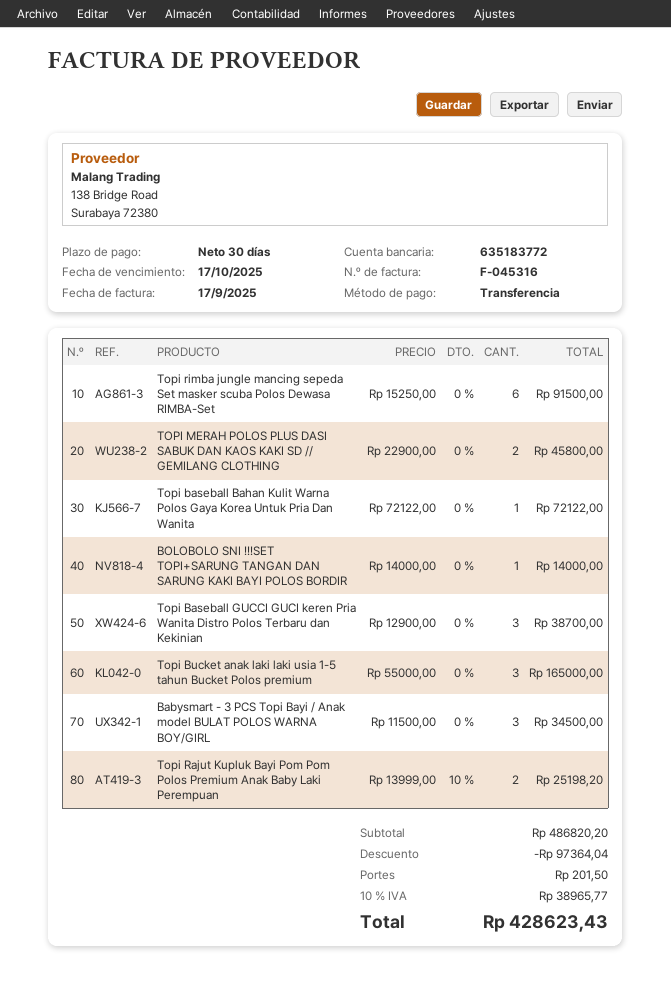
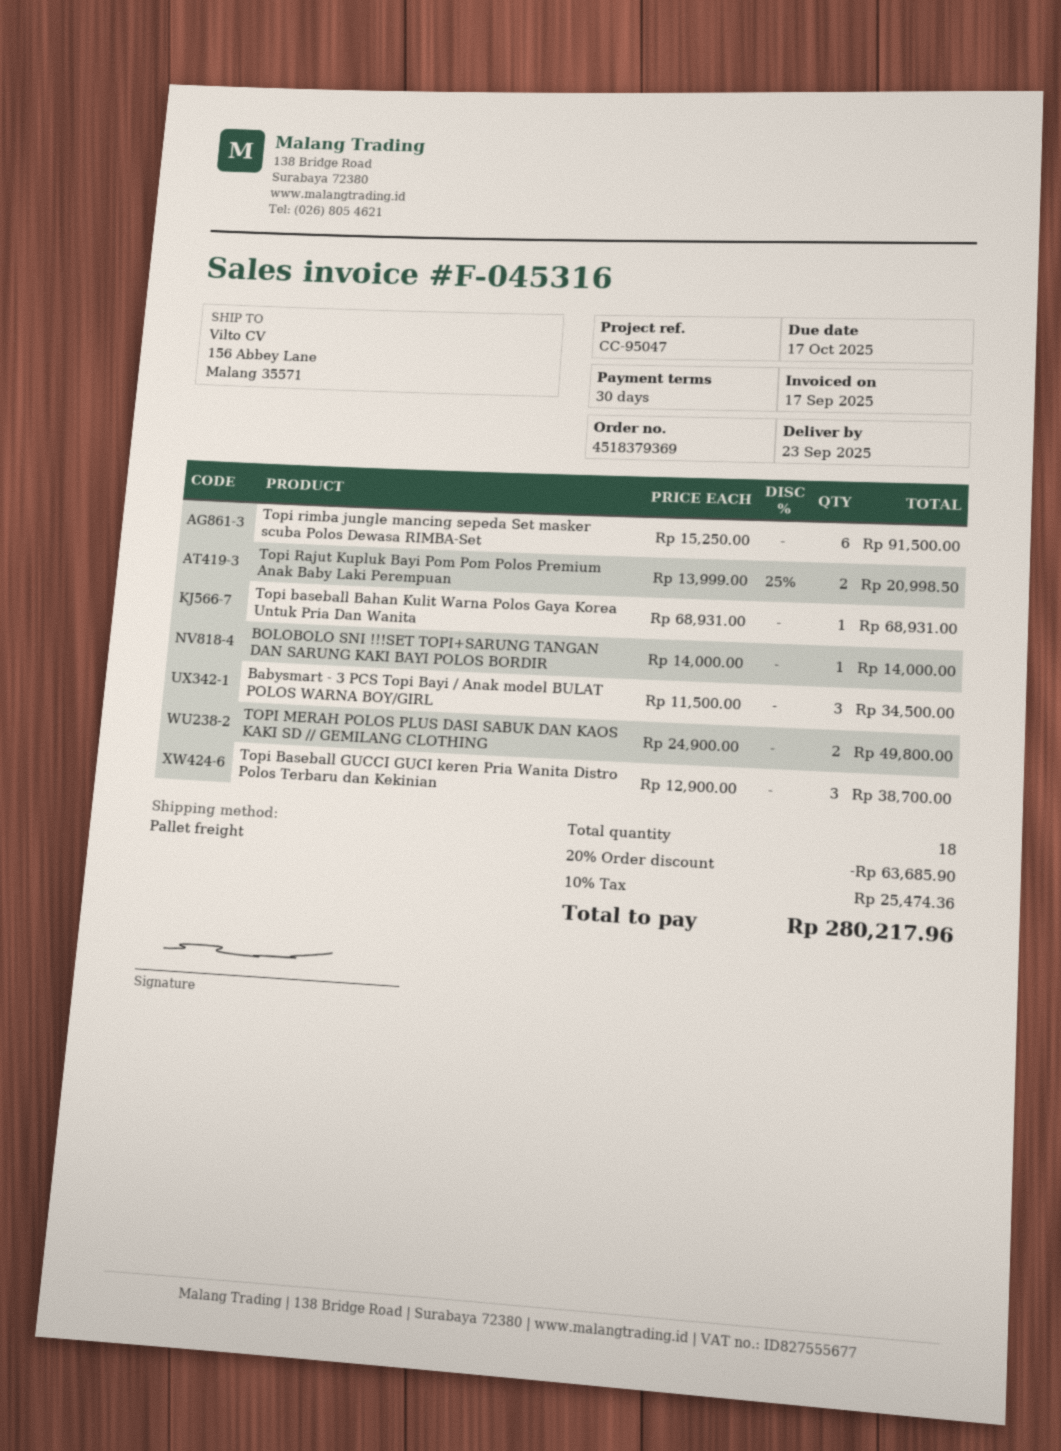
TOPI MERAH POLOS PLUS DASI SABUK DAN KAOS KAKI SD // GEMILANG CLOTHING: 2 x 22900.00 = 45800.00 -> 2 x 24900.00 = 49800.00
Topi baseball Bahan Kulit Warna Polos Gaya Korea Untuk Pria Dan Wanita: 1 x 72122.00 = 72122.00 -> 1 x 68931.00 = 68931.00
Topi Bucket anak laki laki usia 1-5 tahun Bucket Polos premium: 3 x 55000.00 = 165000.00 -> none
Topi Rajut Kupluk Bayi Pom Pom Polos Premium Anak Baby Laki Perempuan: 2 x 13999.00 - 10% = 25198.20 -> 2 x 13999.00 - 25% = 20998.50
discount: 97364.04 -> 63685.90
shipping: 201.50 -> none
tax: 10% = 38965.77 -> 10% = 25474.36
total: 428623.43 -> 280217.96

